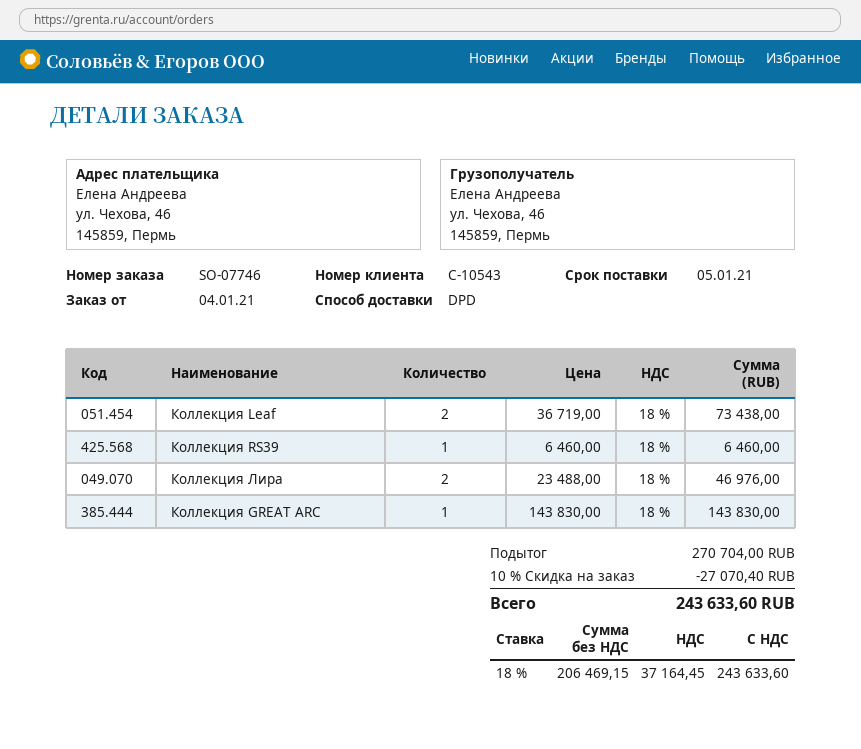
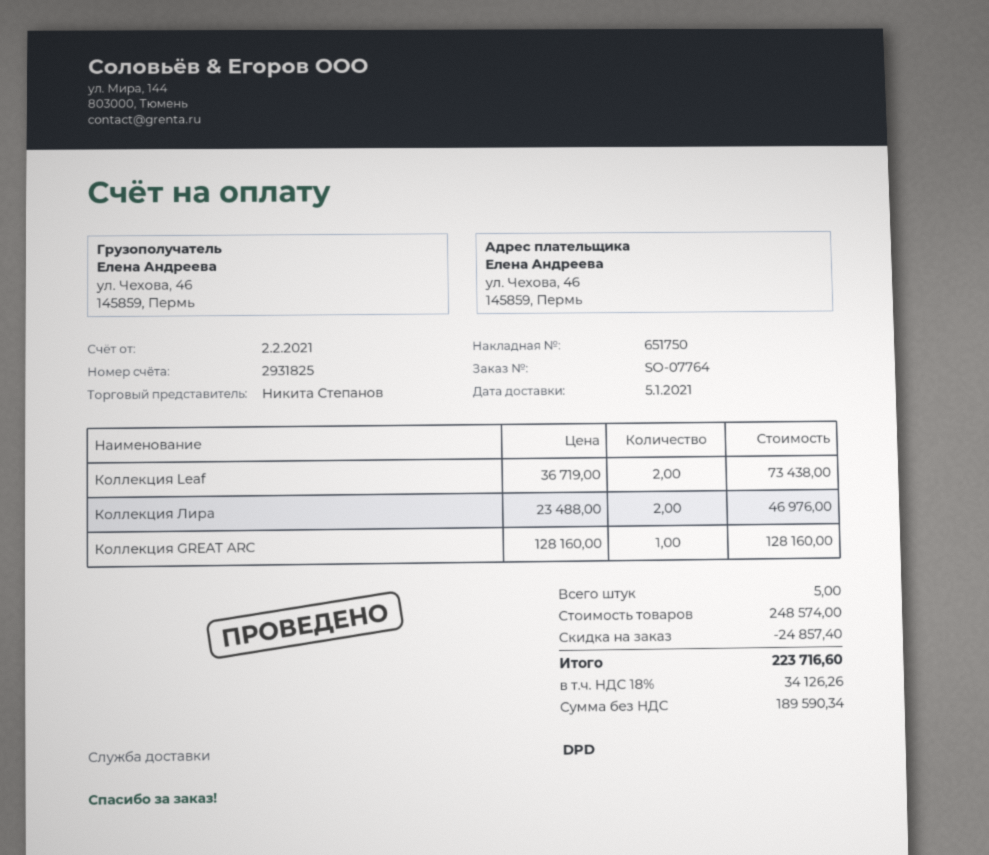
order number: SO-07746 -> SO-07764
Коллекция RS39: 1 x 6460.00 = 6460.00 -> none
Коллекция GREAT ARC: 1 x 143830.00 = 143830.00 -> 1 x 128160.00 = 128160.00
subtotal: 270704.00 -> 248574.00
discount: 27070.40 -> 24857.40
net: 206469.15 -> 189590.34
tax: 18% = 37164.45 -> 18% = 34126.26
total: 243633.60 -> 223716.60

